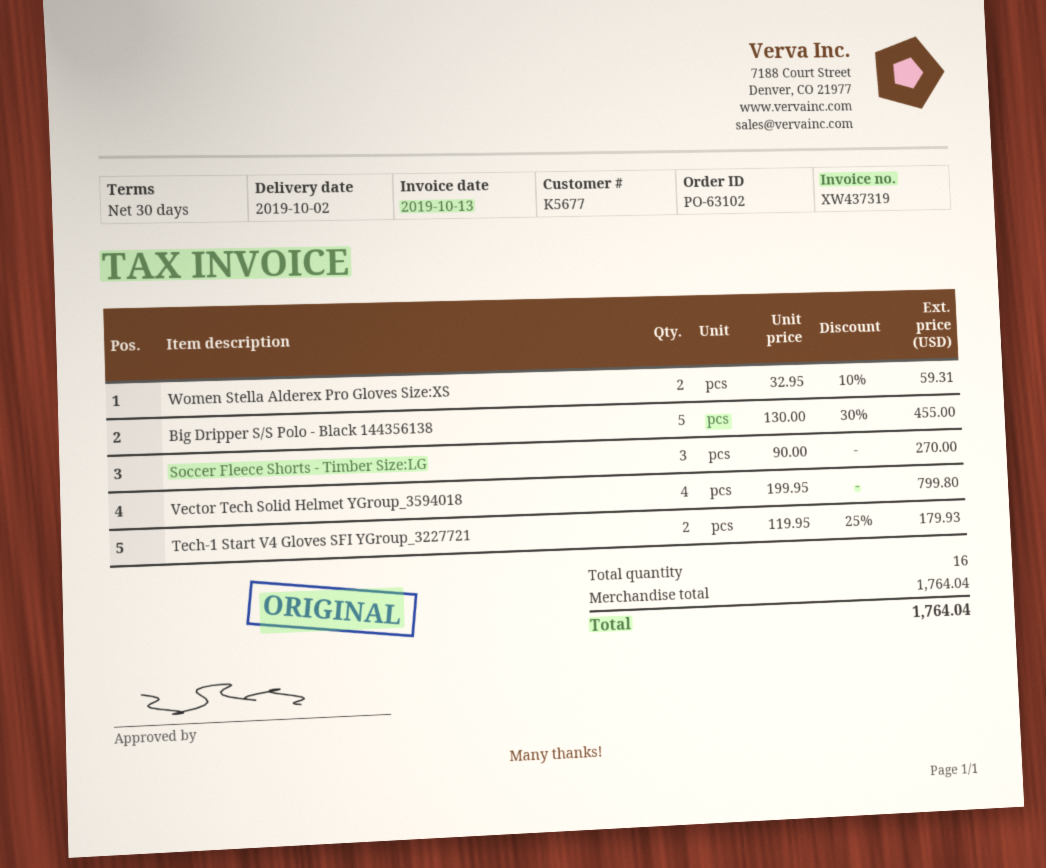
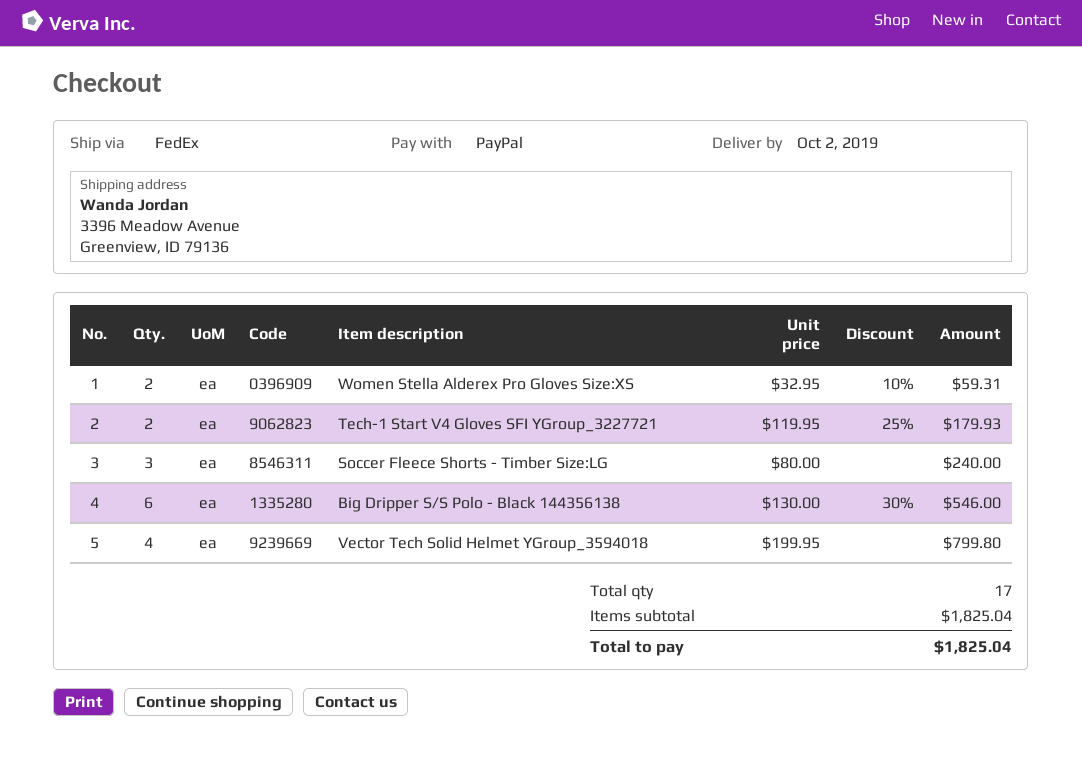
Big Dripper S/S Polo - Black 144356138: 5 x 130.00 - 30% = 455.00 -> 6 x 130.00 - 30% = 546.00
Soccer Fleece Shorts - Timber Size:LG: 3 x 90.00 = 270.00 -> 3 x 80.00 = 240.00
total quantity: 16 -> 17
subtotal: 1764.04 -> 1825.04
total: 1764.04 -> 1825.04

